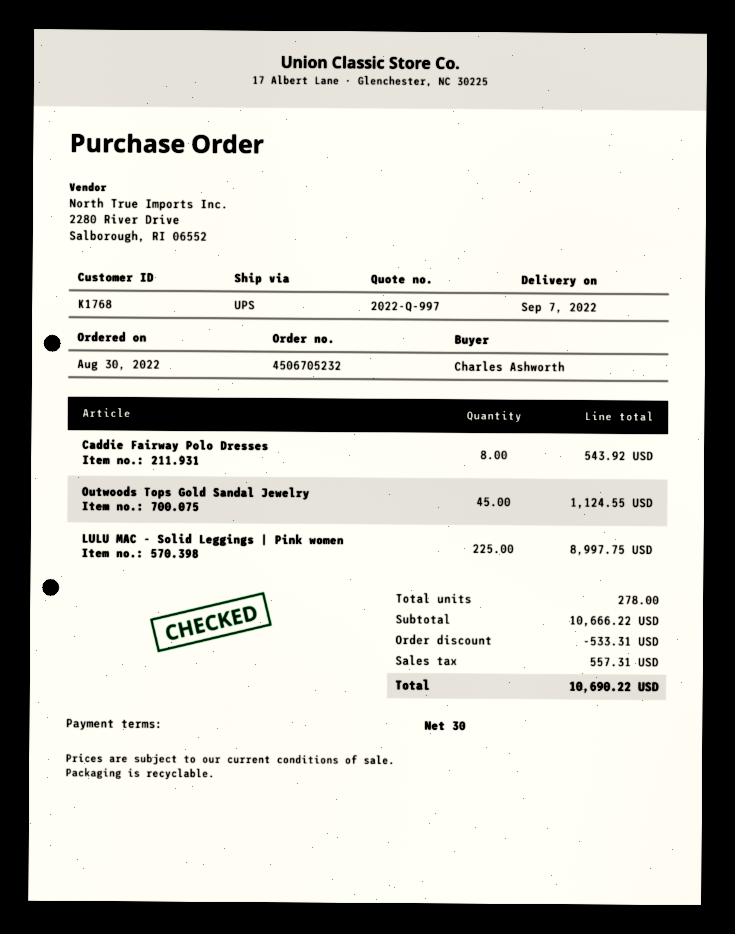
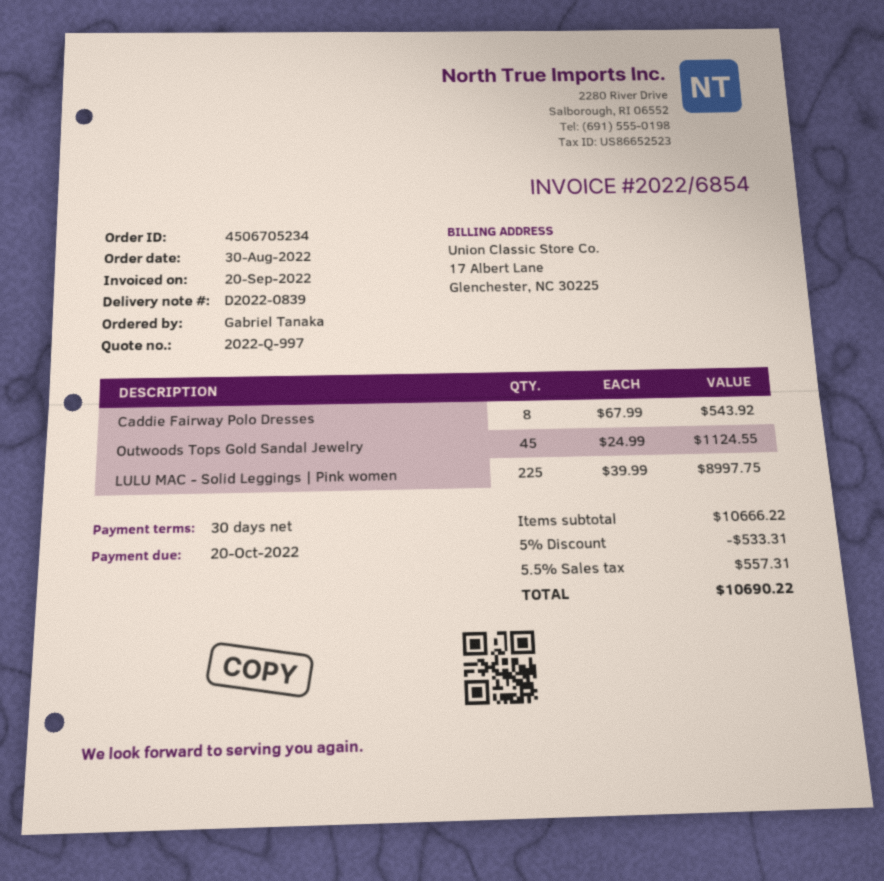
order number: 4506705232 -> 4506705234
ordered by: Charles Ashworth -> Gabriel Tanaka

